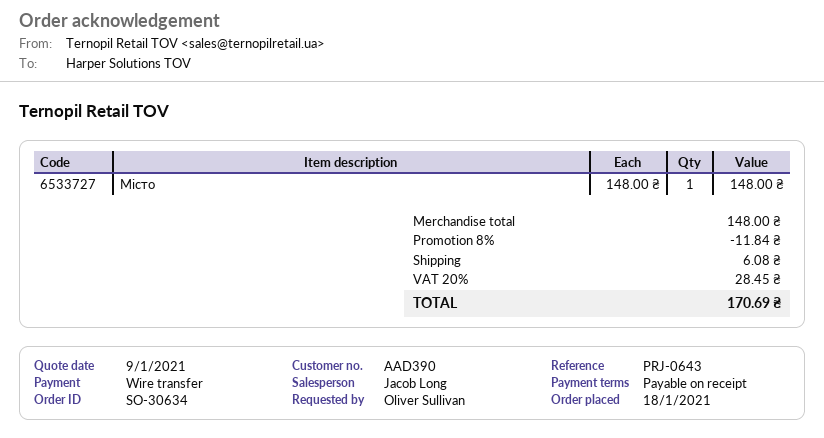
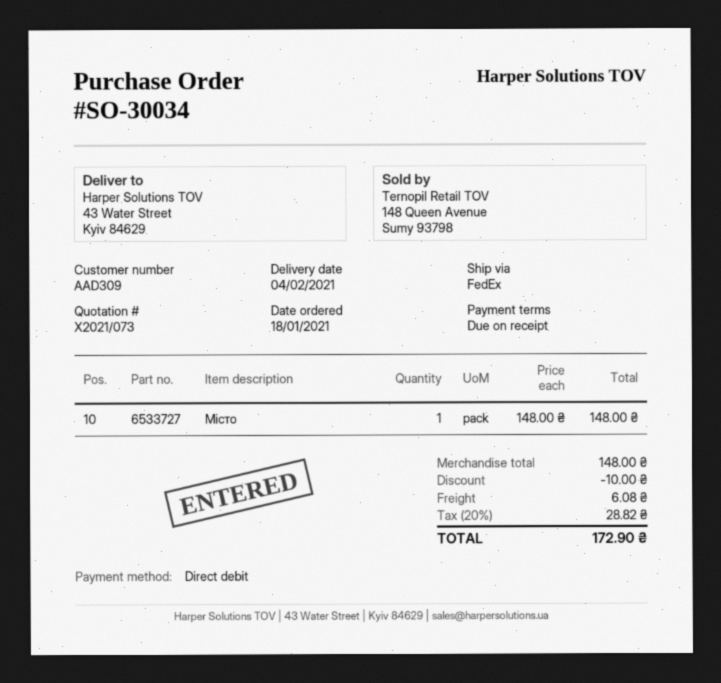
order number: SO-30634 -> SO-30034
customer number: AAD390 -> AAD309
payment method: bank transfer -> direct debit
discount: 11.84 -> 10.00
tax: 20% = 28.45 -> 20% = 28.82
total: 170.69 -> 172.90

